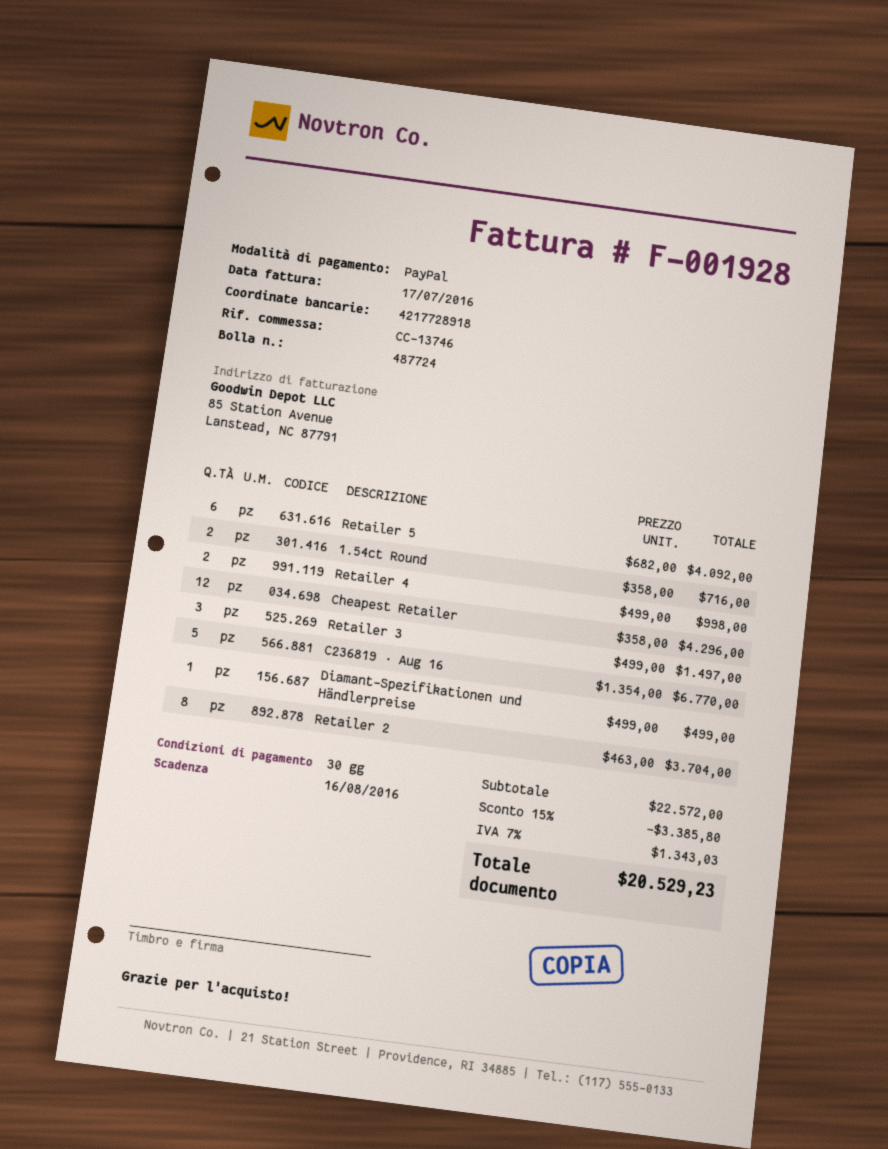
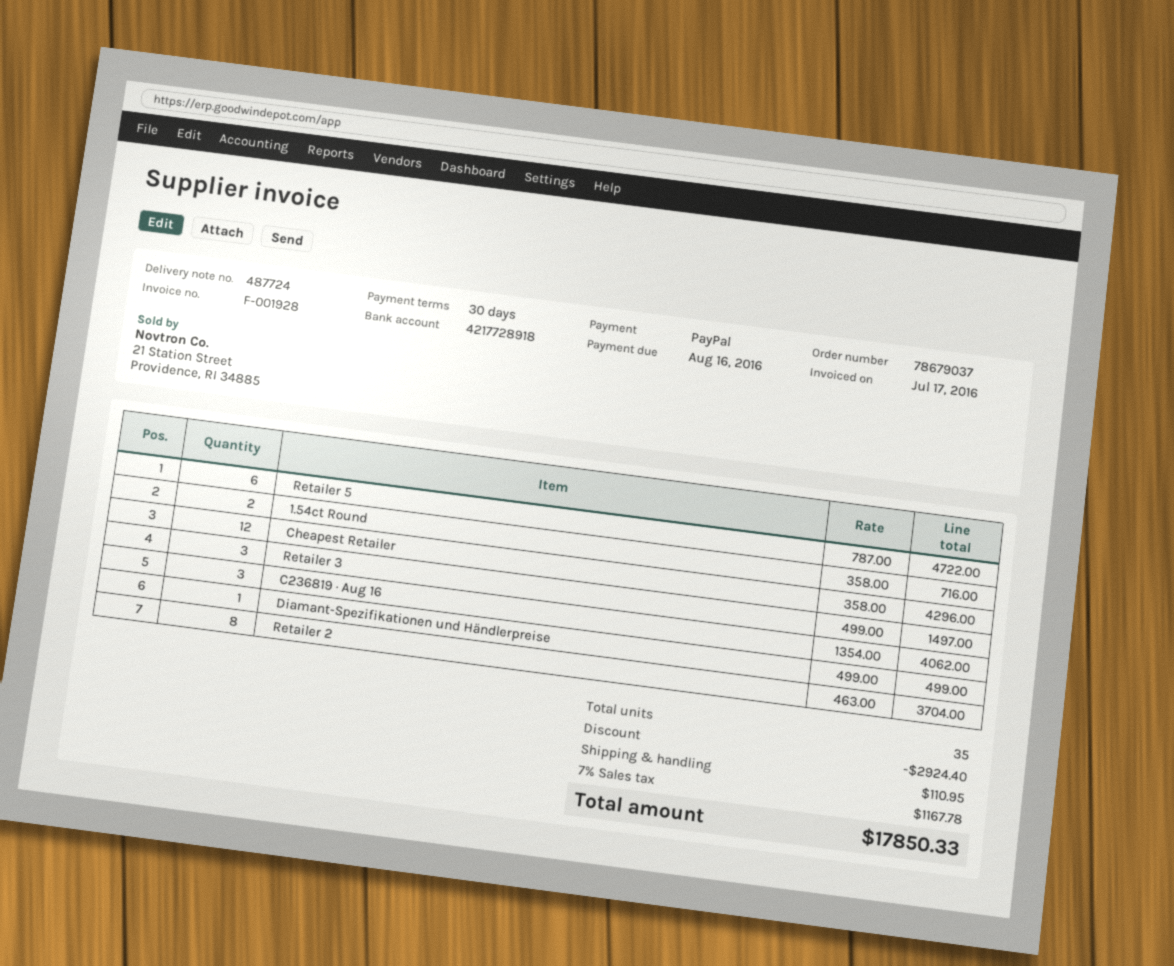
Retailer 5: 6 x 682.00 = 4092.00 -> 6 x 787.00 = 4722.00
Retailer 4: 2 x 499.00 = 998.00 -> none
C236819 · Aug 16: 5 x 1354.00 = 6770.00 -> 3 x 1354.00 = 4062.00
discount: 3385.80 -> 2924.40
shipping: none -> 110.95
tax: 7% = 1343.03 -> 7% = 1167.78
total: 20529.23 -> 17850.33

